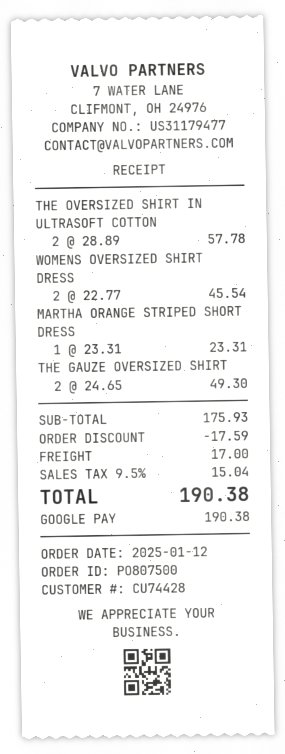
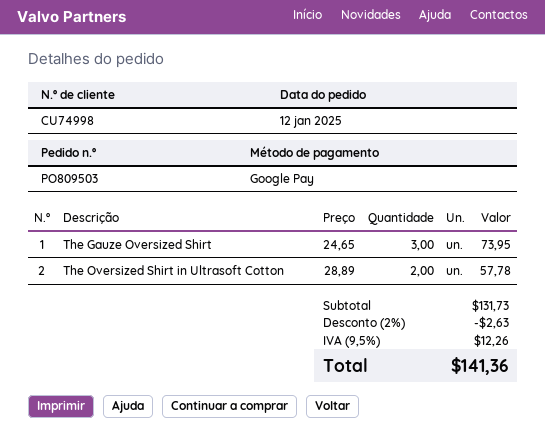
order number: PO807500 -> PO809503
customer number: CU74428 -> CU74998
WOMENS OVERSIZED SHIRT DRESS: 2 x 22.77 = 45.54 -> none
MARTHA ORANGE STRIPED SHORT DRESS: 1 x 23.31 = 23.31 -> none
THE GAUZE OVERSIZED SHIRT: 2 x 24.65 = 49.30 -> 3 x 24.65 = 73.95
subtotal: 175.93 -> 131.73
discount: 17.59 -> 2.63
shipping: 17.00 -> none
tax: 9.5% = 15.04 -> 9.5% = 12.26
total: 190.38 -> 141.36

